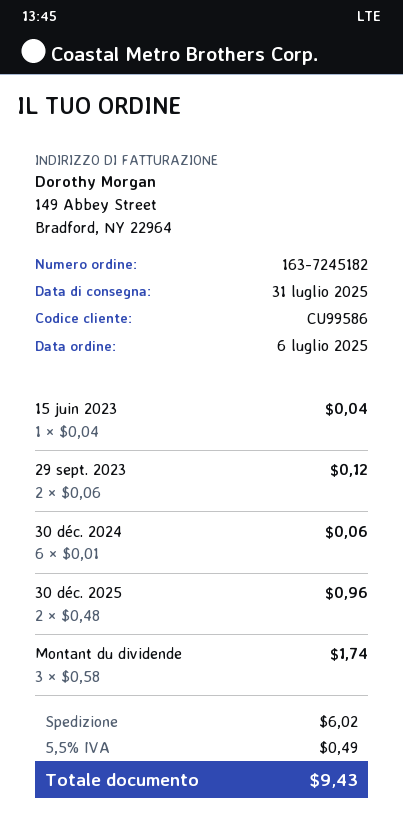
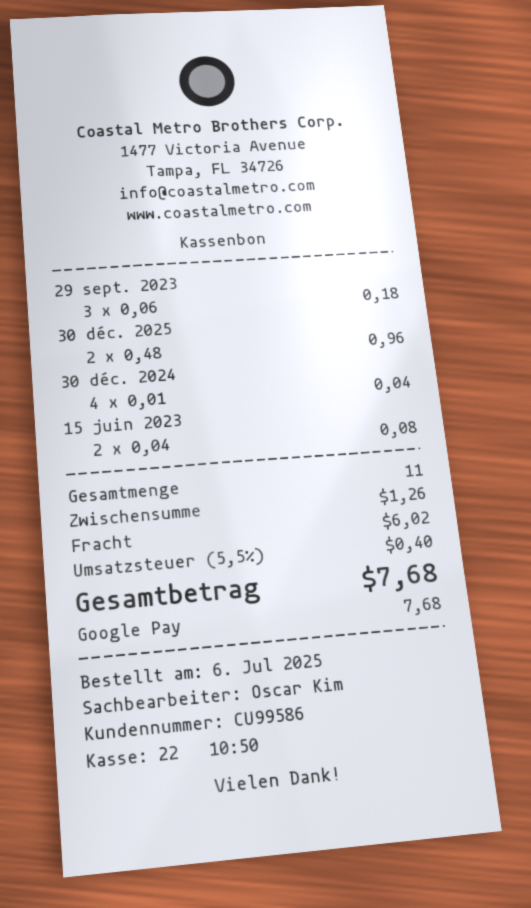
15 juin 2023: 1 x 0.04 = 0.04 -> 2 x 0.04 = 0.08
29 sept. 2023: 2 x 0.06 = 0.12 -> 3 x 0.06 = 0.18
30 déc. 2024: 6 x 0.01 = 0.06 -> 4 x 0.01 = 0.04
Montant du dividende: 3 x 0.58 = 1.74 -> none
tax: 5.5% = 0.49 -> 5.5% = 0.40
total: 9.43 -> 7.68

